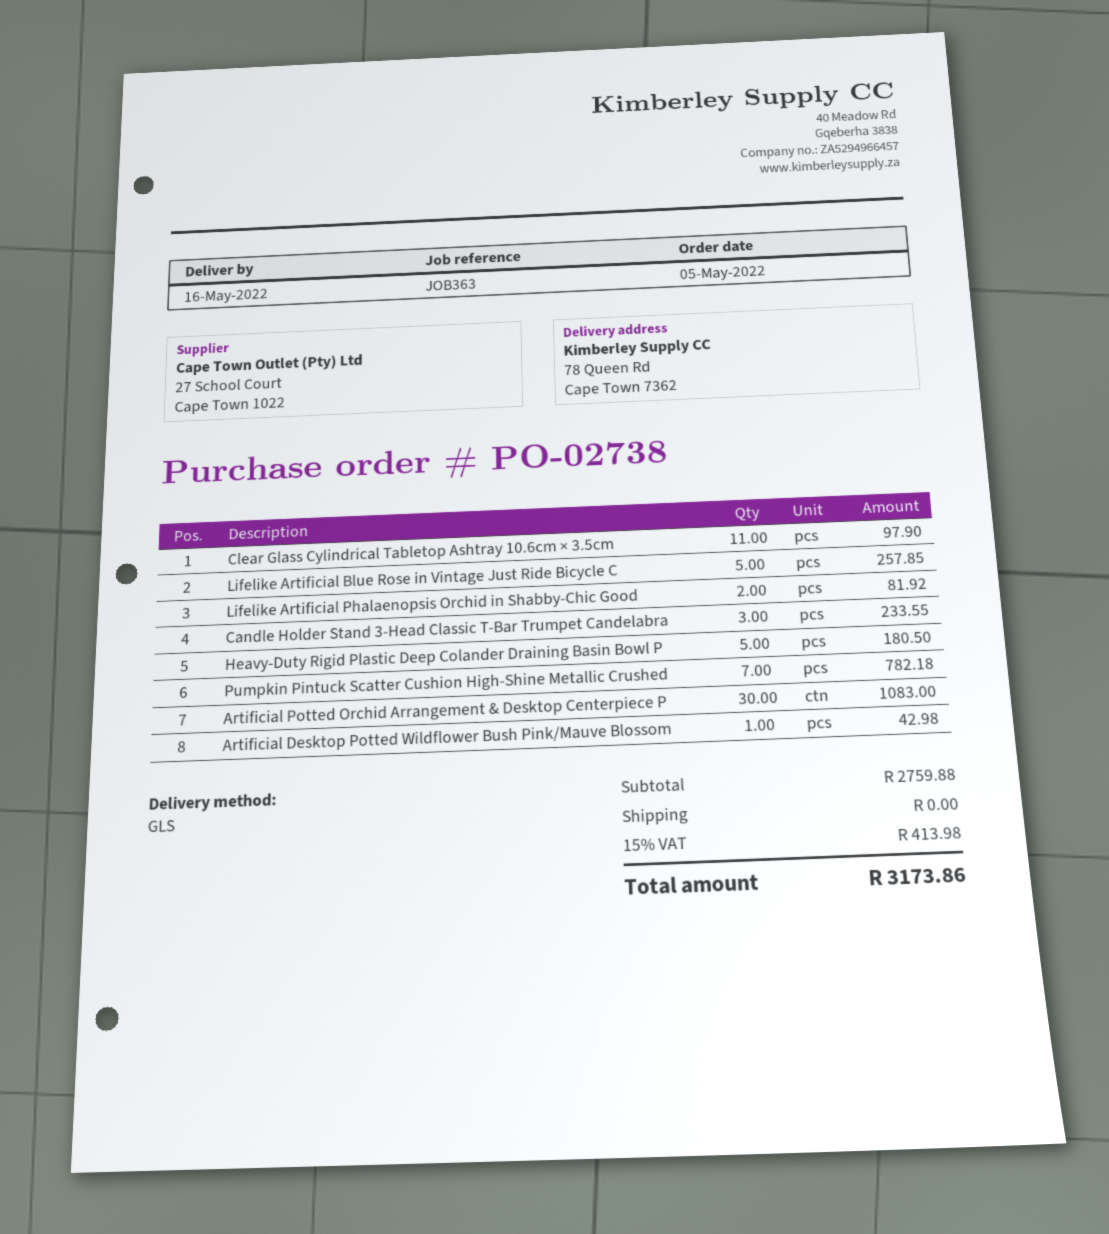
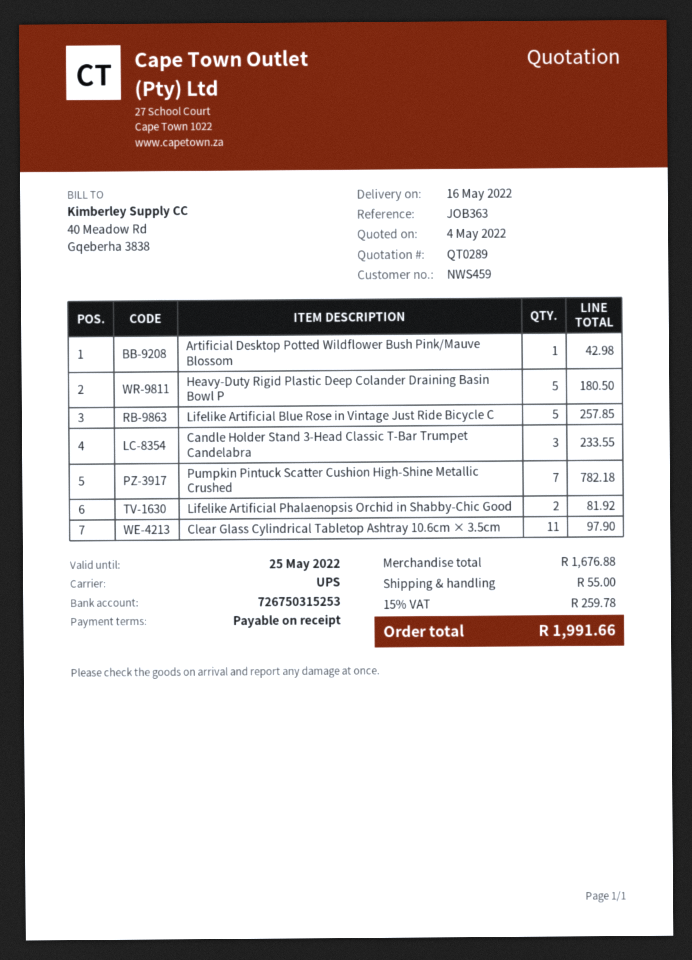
shipping method: GLS -> UPS
Artificial Potted Orchid Arrangement & Desktop Centerpiece P: 30 for 1083.00 -> none
subtotal: 2759.88 -> 1676.88
shipping: 0.00 -> 55.00
tax: 15% = 413.98 -> 15% = 259.78
total: 3173.86 -> 1991.66

